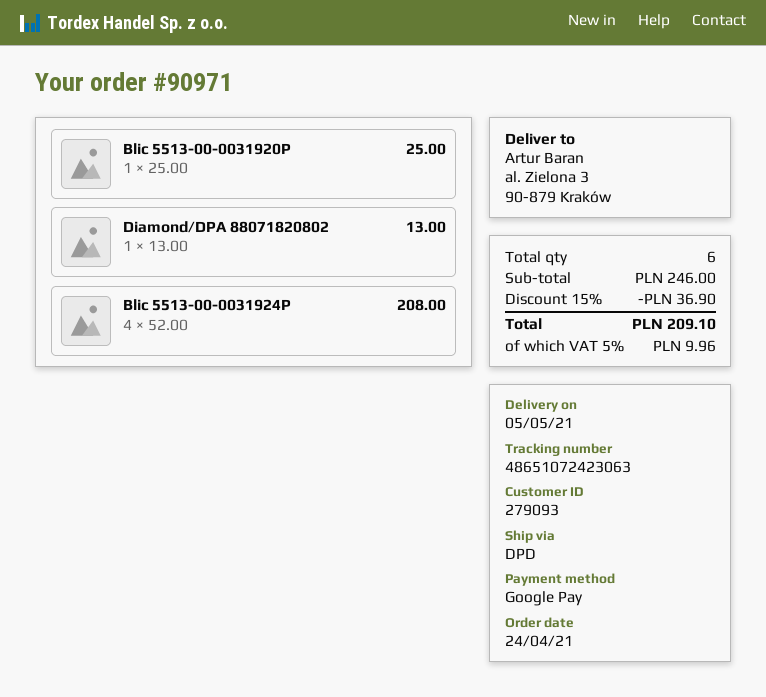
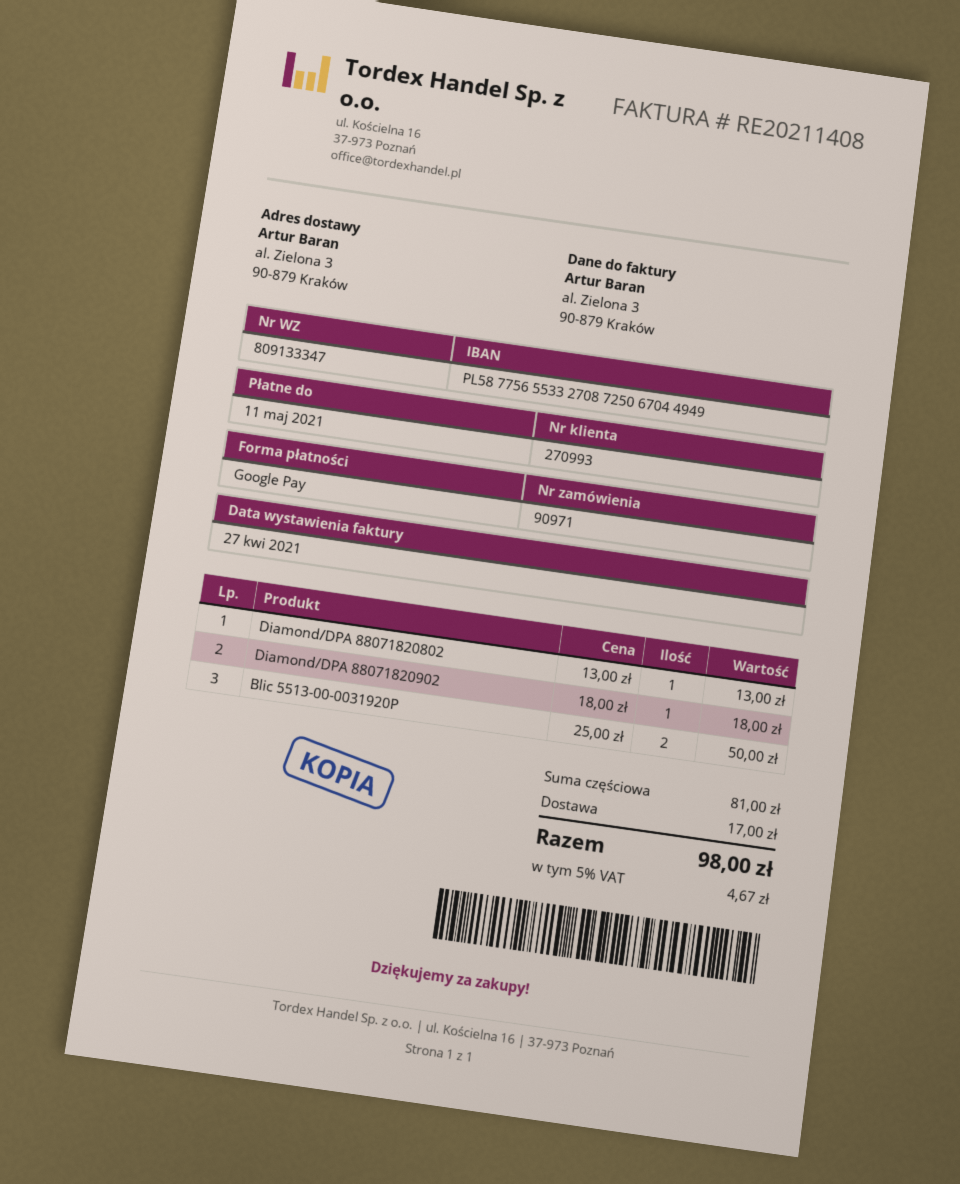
customer number: 279093 -> 270993
Blic 5513-00-0031920P: 1 x 25.00 = 25.00 -> 2 x 25.00 = 50.00
Blic 5513-00-0031924P: 4 x 52.00 = 208.00 -> none
Diamond/DPA 88071820902: none -> 1 x 18.00 = 18.00
subtotal: 246.00 -> 81.00
discount: 15% = 36.90 -> none
shipping: none -> 17.00
tax: 5% = 9.96 -> 5% = 4.67
total: 209.10 -> 98.00

